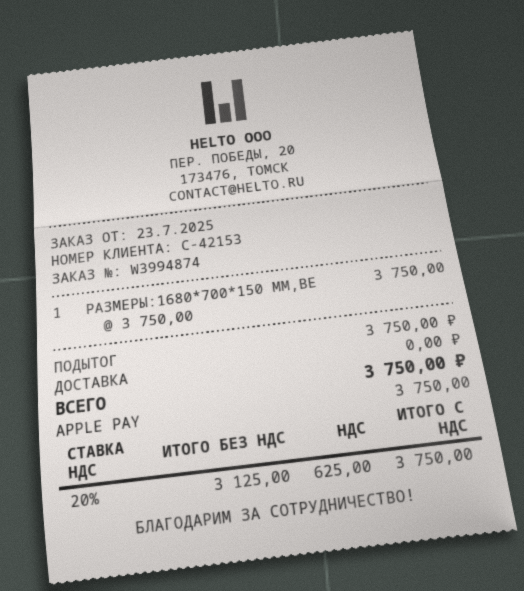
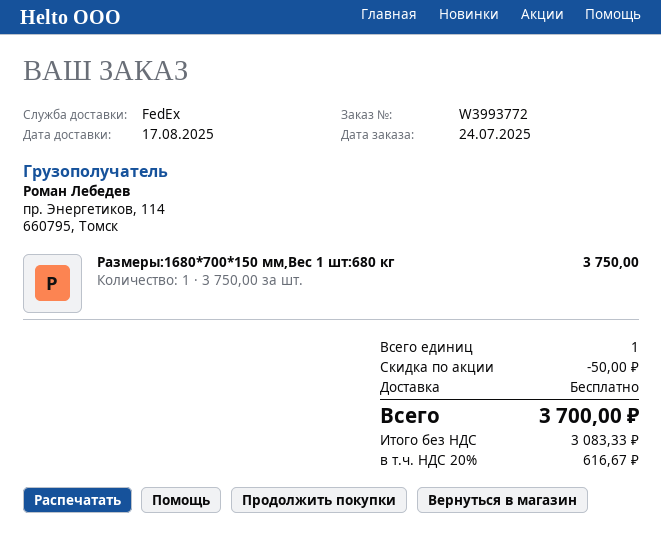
order number: W3994874 -> W3993772
order date: 2025-07-23 -> 2025-07-24
discount: none -> 50.00
net: 3125.00 -> 3083.33
tax: 20% = 625.00 -> 20% = 616.67
total: 3750.00 -> 3700.00

